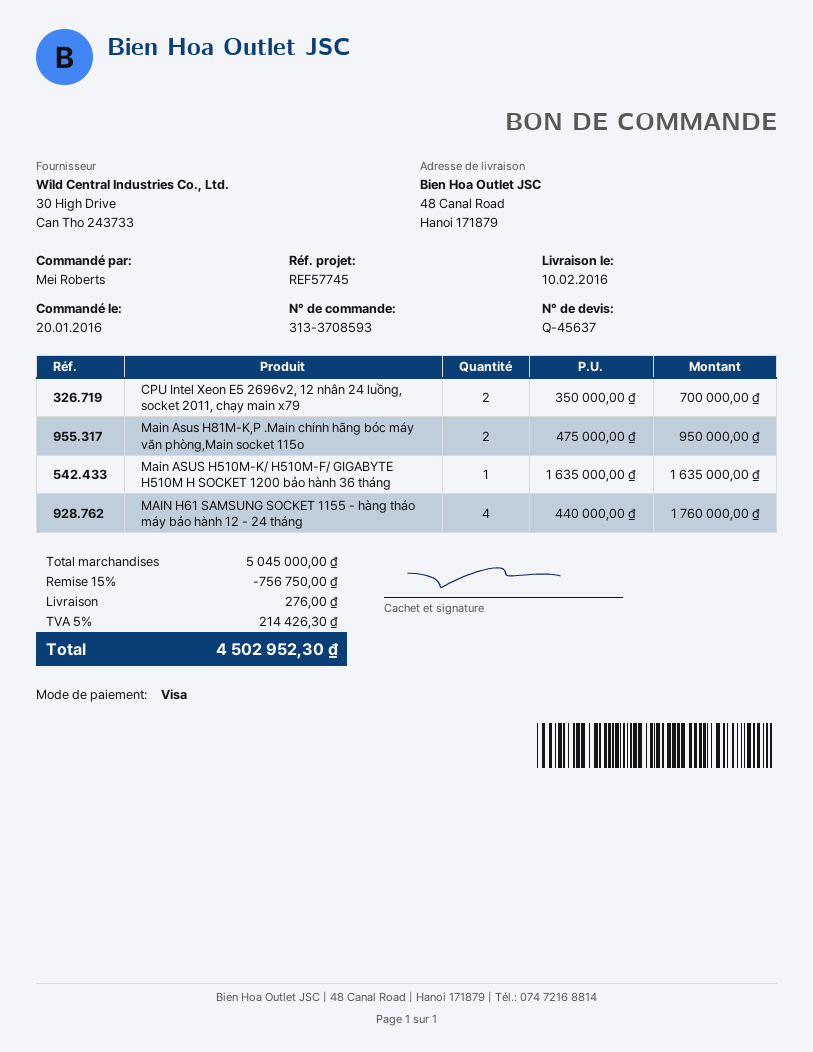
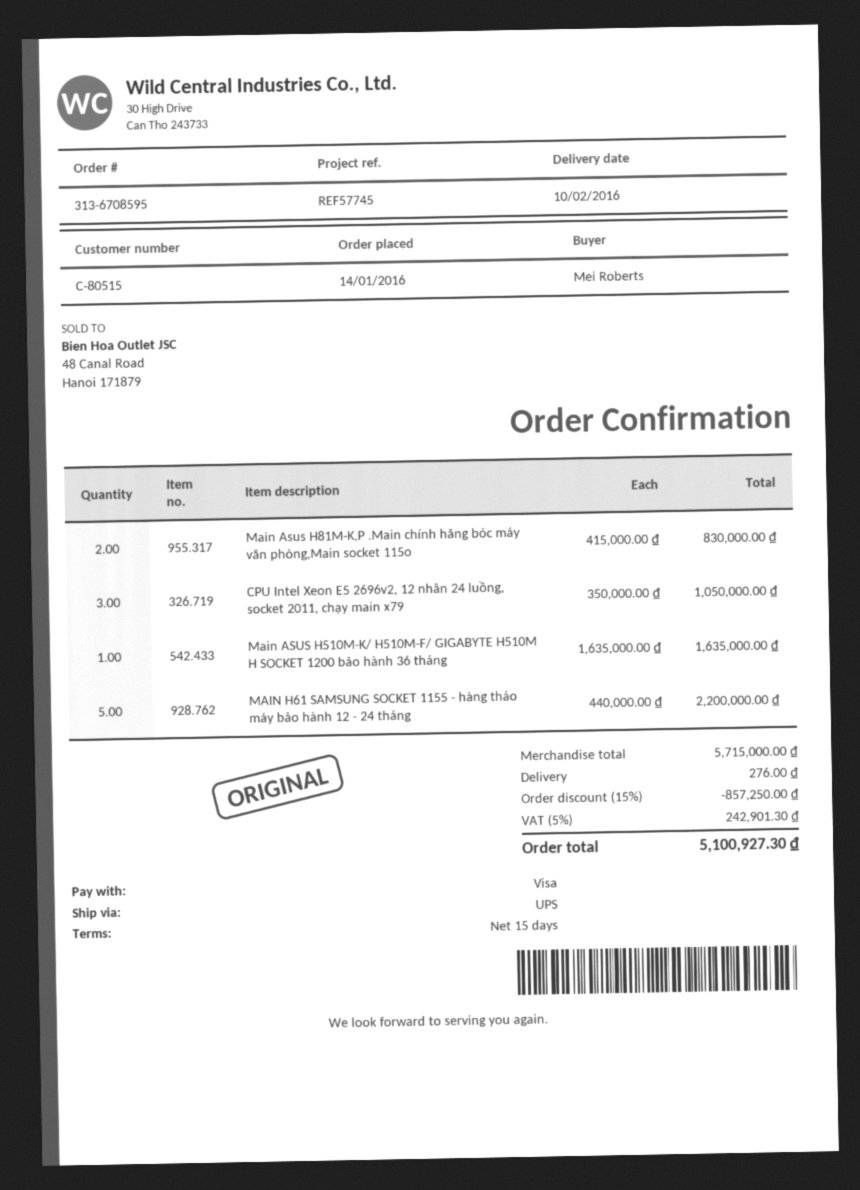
order number: 313-3708593 -> 313-6708595
order date: 2016-01-20 -> 2016-01-14
CPU Intel Xeon E5 2696v2, 12 nhân 24 luồng, socket 2011, chạy main x79: 2 x 350000.00 = 700000.00 -> 3 x 350000.00 = 1050000.00
Main Asus H81M-K,P .Main chính hãng bóc máy văn phòng,Main socket 115o: 2 x 475000.00 = 950000.00 -> 2 x 415000.00 = 830000.00
MAIN H61 SAMSUNG SOCKET 1155 - hàng tháo máy bảo hành 12 - 24 tháng: 4 x 440000.00 = 1760000.00 -> 5 x 440000.00 = 2200000.00
subtotal: 5045000.00 -> 5715000.00
discount: 15% = 756750.00 -> 15% = 857250.00
tax: 5% = 214426.30 -> 5% = 242901.30
total: 4502952.30 -> 5100927.30

